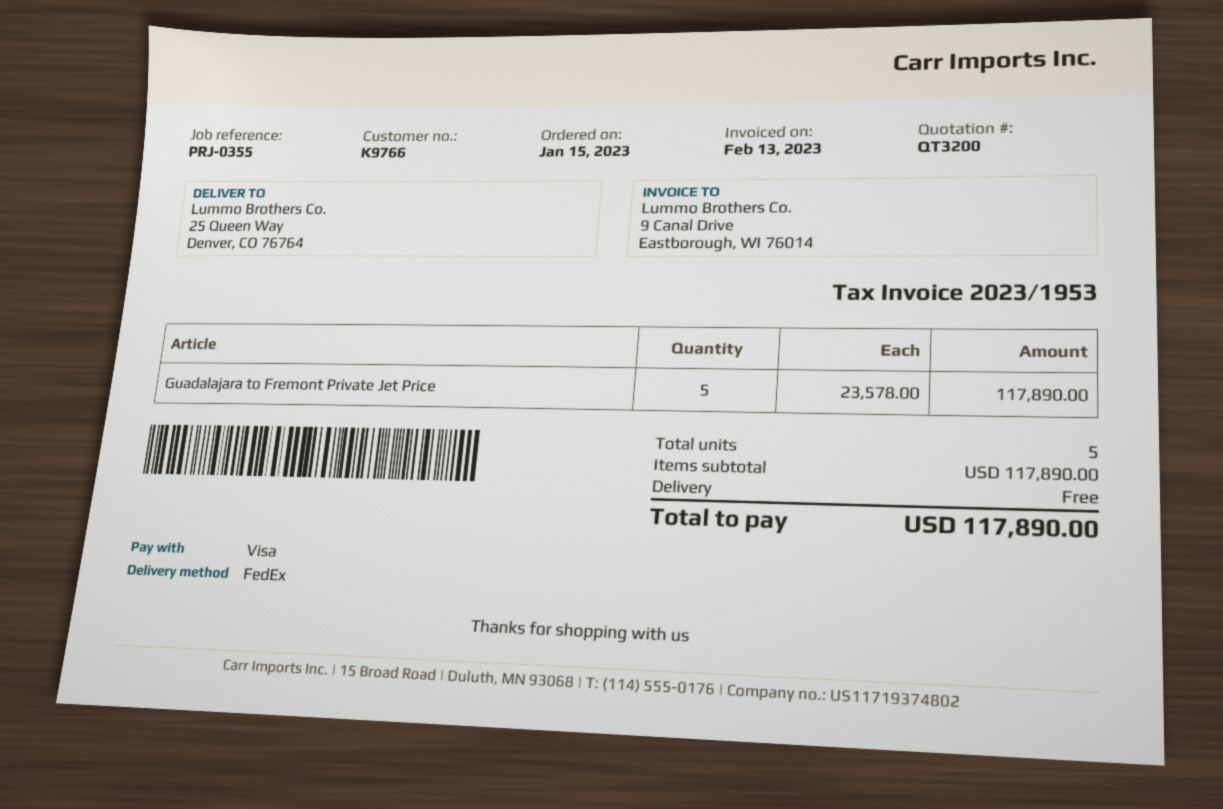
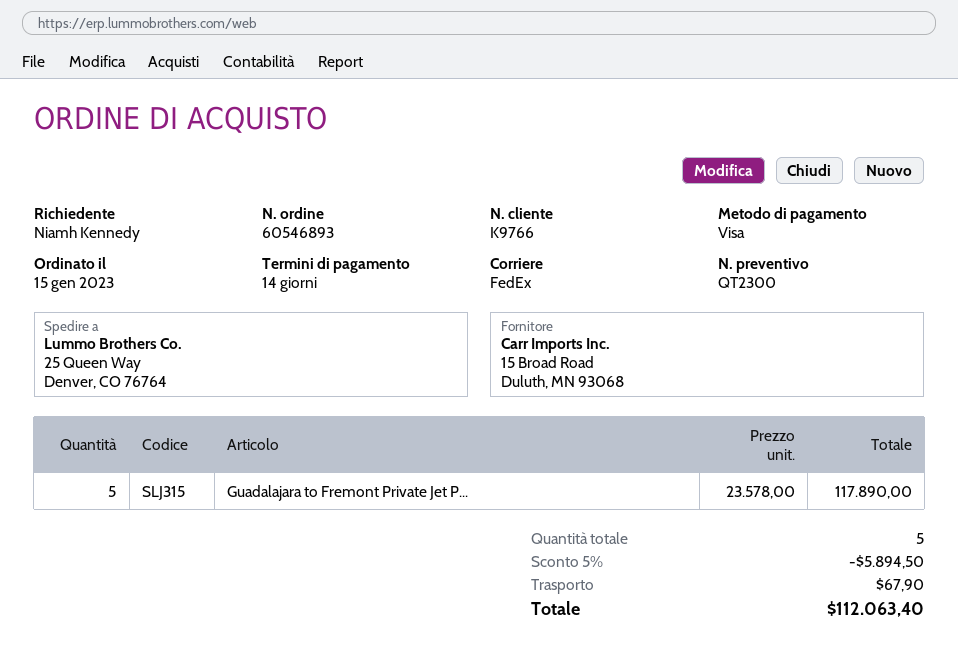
quote number: QT3200 -> QT2300
discount: none -> 5% = 5894.50
shipping: 0.00 -> 67.90
total: 117890.00 -> 112063.40

